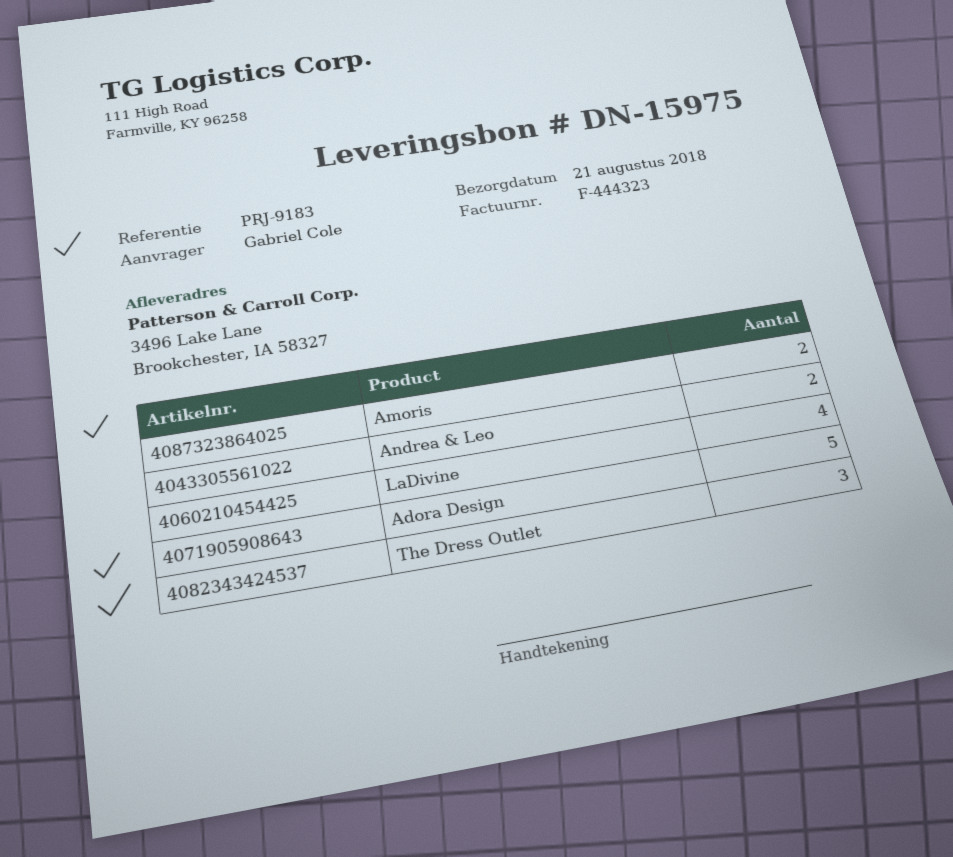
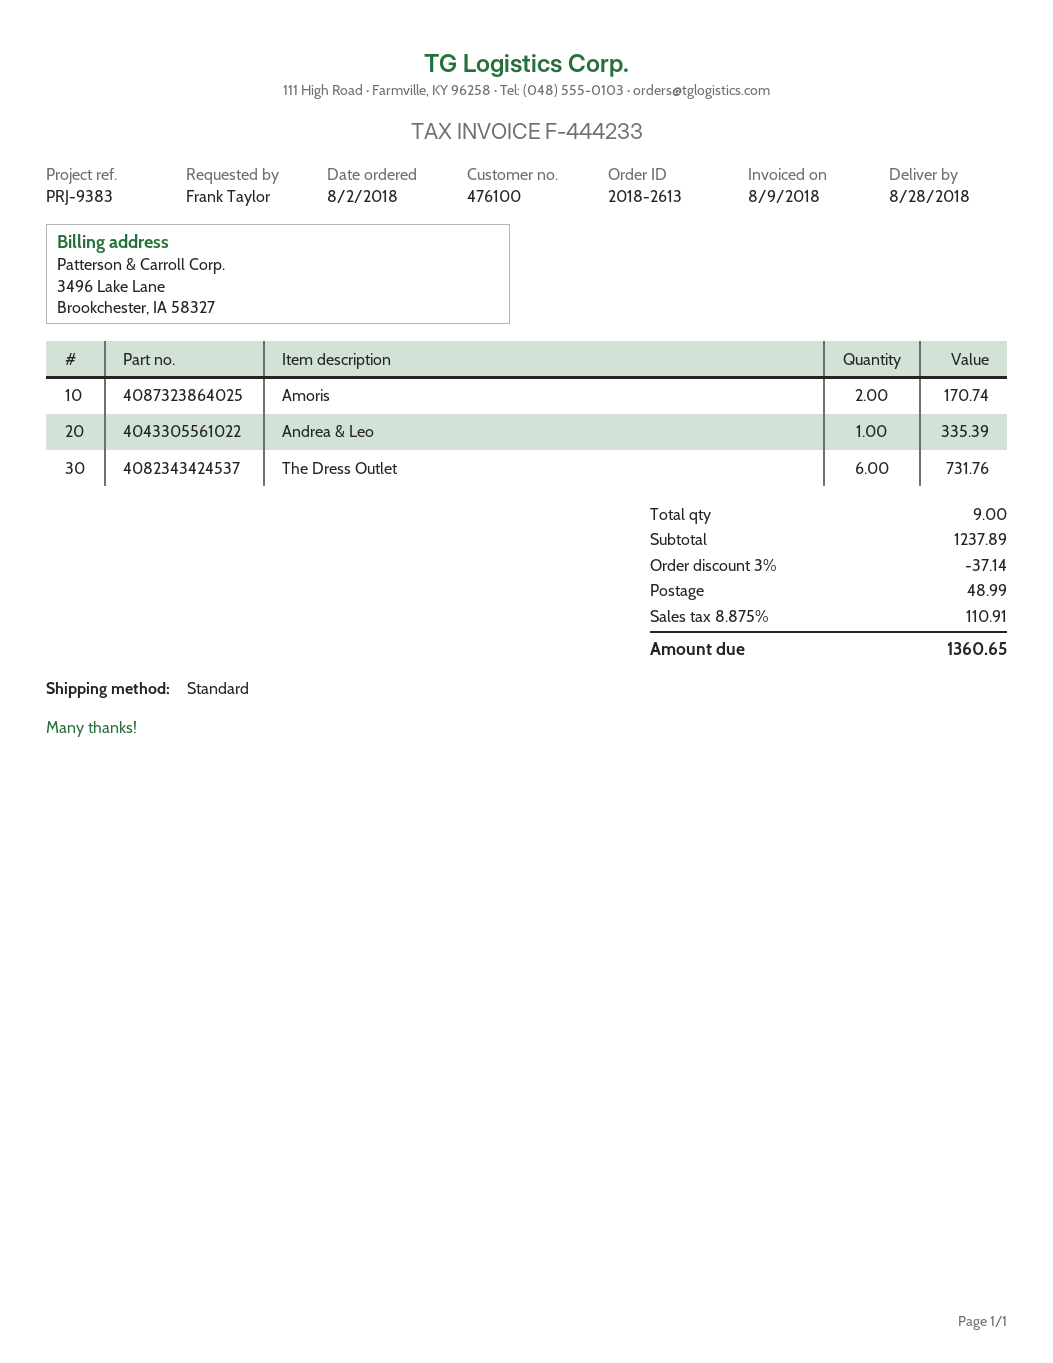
delivery date: 2018-08-21 -> 2018-08-28
invoice number: F-444323 -> F-444233
reference: PRJ-9183 -> PRJ-9383
ordered by: Gabriel Cole -> Frank Taylor
Andrea & Leo: 2 -> 1
LaDivine: 4 -> none
Adora Design: 5 -> none
The Dress Outlet: 3 -> 6

